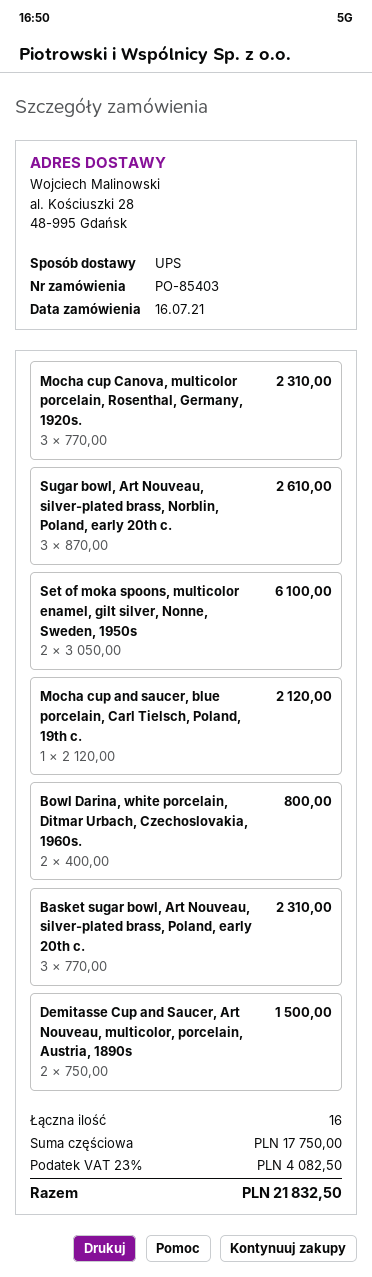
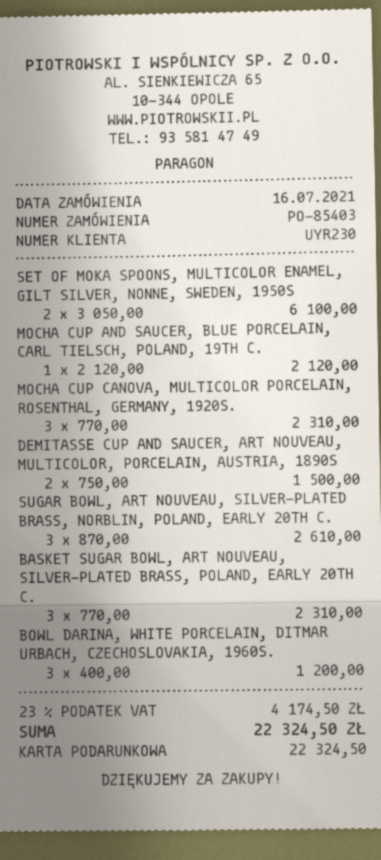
Bowl Darina, white porcelain, Ditmar Urbach, Czechoslovakia, 1960s.: 2 x 400.00 = 800.00 -> 3 x 400.00 = 1200.00
tax: 23% = 4082.50 -> 23% = 4174.50
total: 21832.50 -> 22324.50

